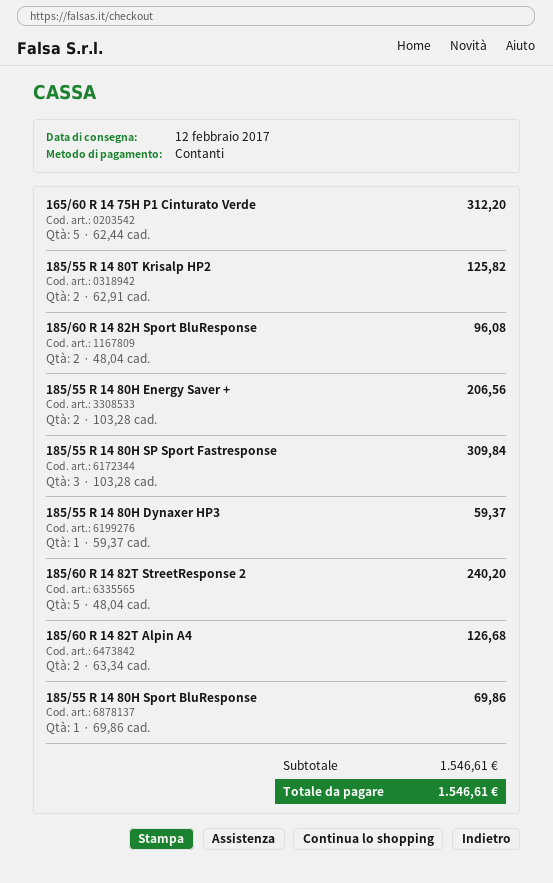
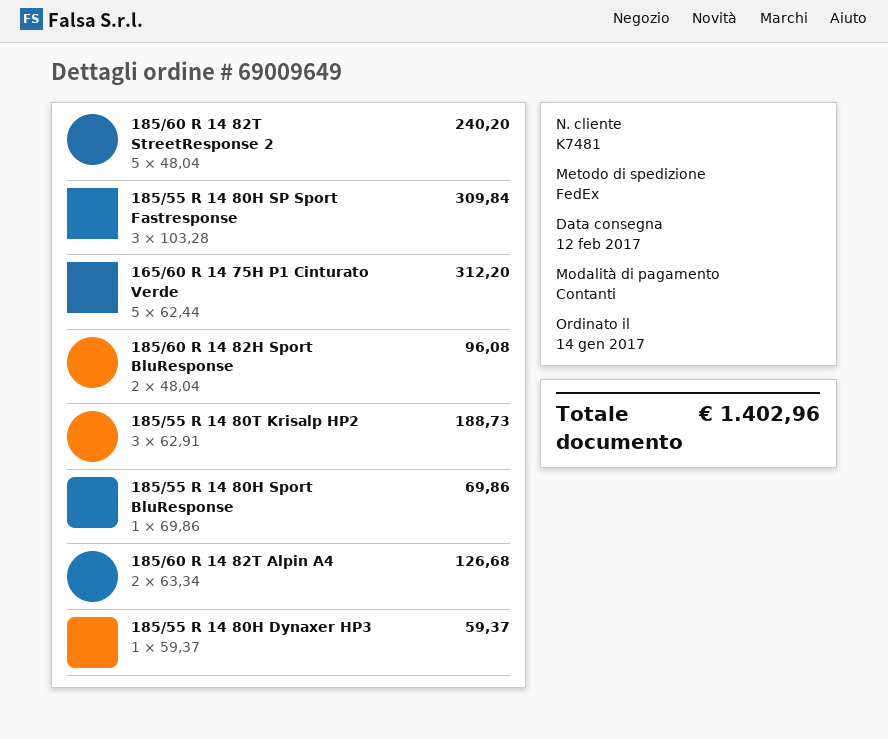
185/55 R 14 80T Krisalp HP2: 2 x 62.91 = 125.82 -> 3 x 62.91 = 188.73
185/55 R 14 80H Energy Saver +: 2 x 103.28 = 206.56 -> none
total: 1546.61 -> 1402.96

